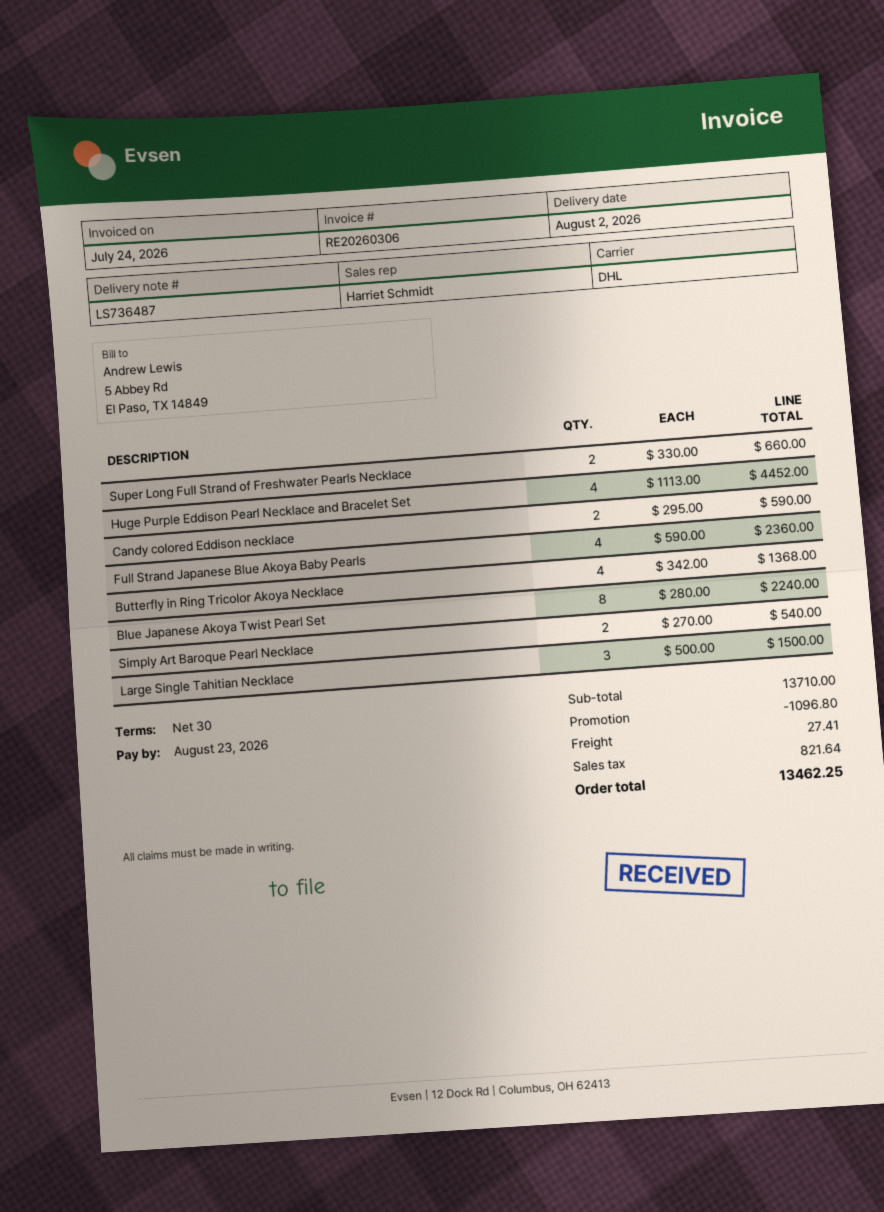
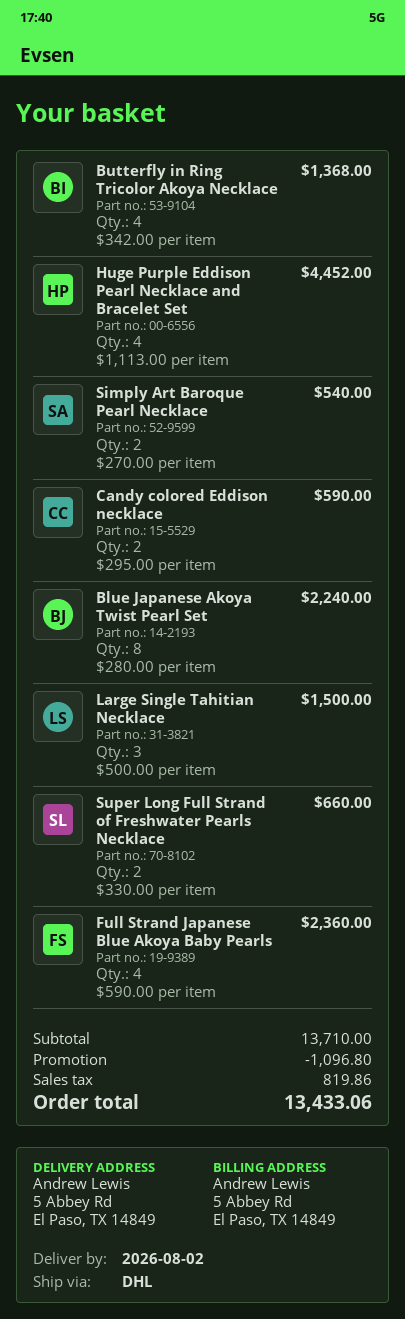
shipping: 27.41 -> none
tax: 821.64 -> 819.86
total: 13462.25 -> 13433.06

